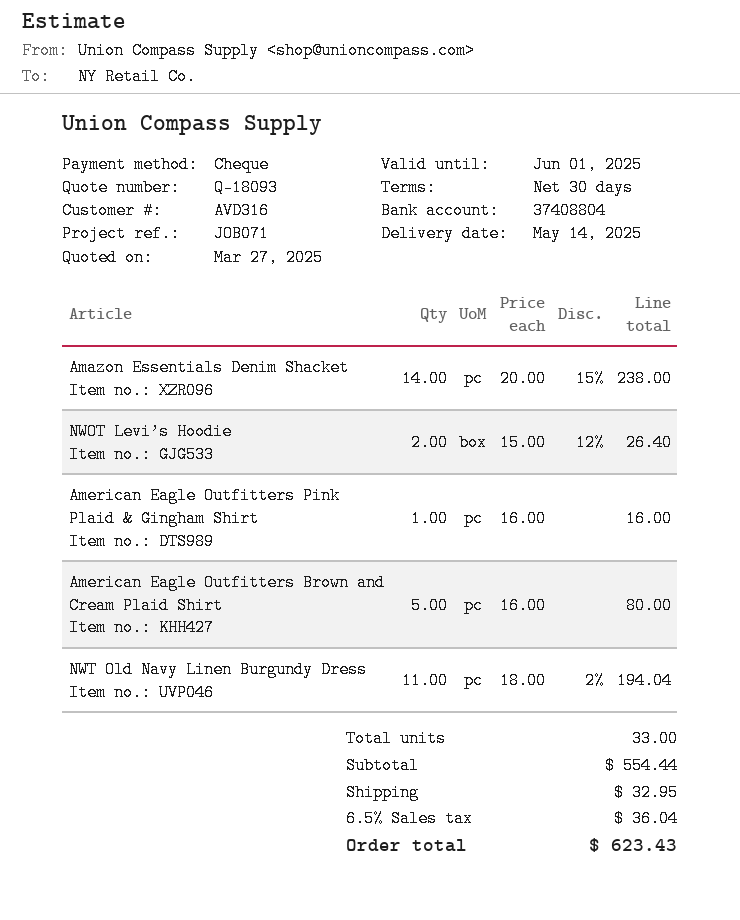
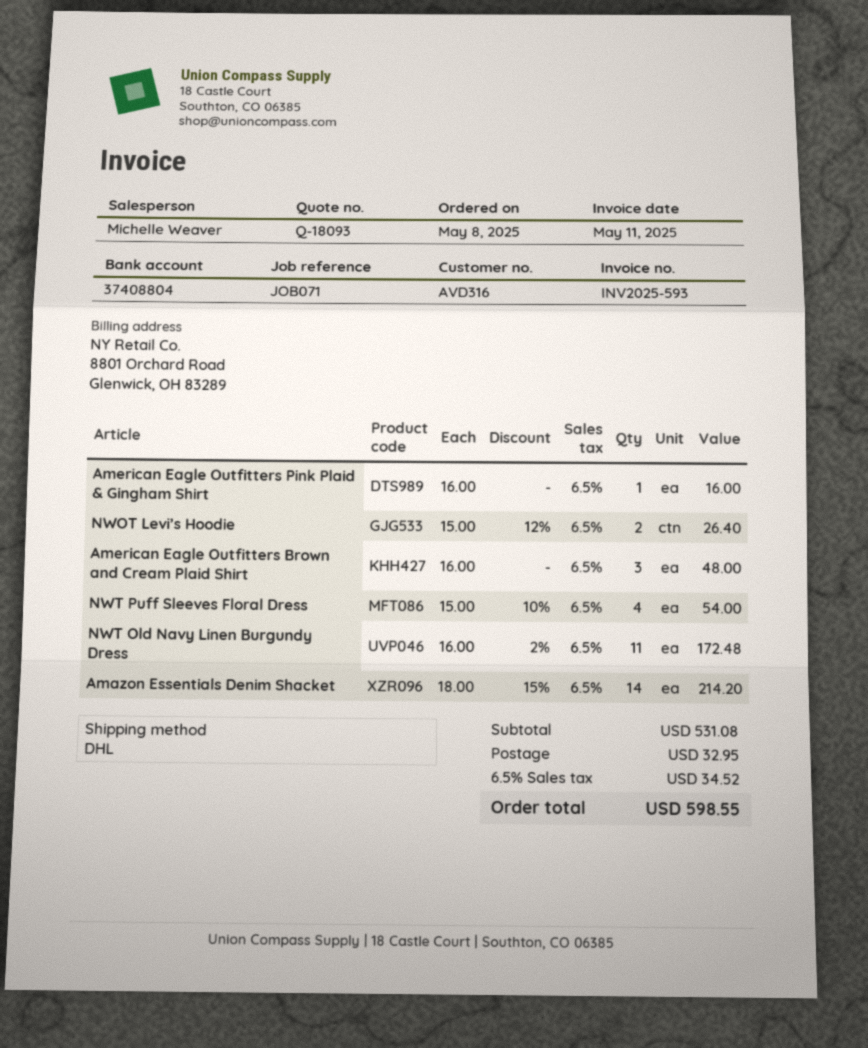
Amazon Essentials Denim Shacket: 14 x 20.00 - 15% = 238.00 -> 14 x 18.00 - 15% = 214.20
American Eagle Outfitters Brown and Cream Plaid Shirt: 5 x 16.00 = 80.00 -> 3 x 16.00 = 48.00
NWT Old Navy Linen Burgundy Dress: 11 x 18.00 - 2% = 194.04 -> 11 x 16.00 - 2% = 172.48
NWT Puff Sleeves Floral Dress: none -> 4 x 15.00 - 10% = 54.00
subtotal: 554.44 -> 531.08
tax: 6.5% = 36.04 -> 6.5% = 34.52
total: 623.43 -> 598.55

